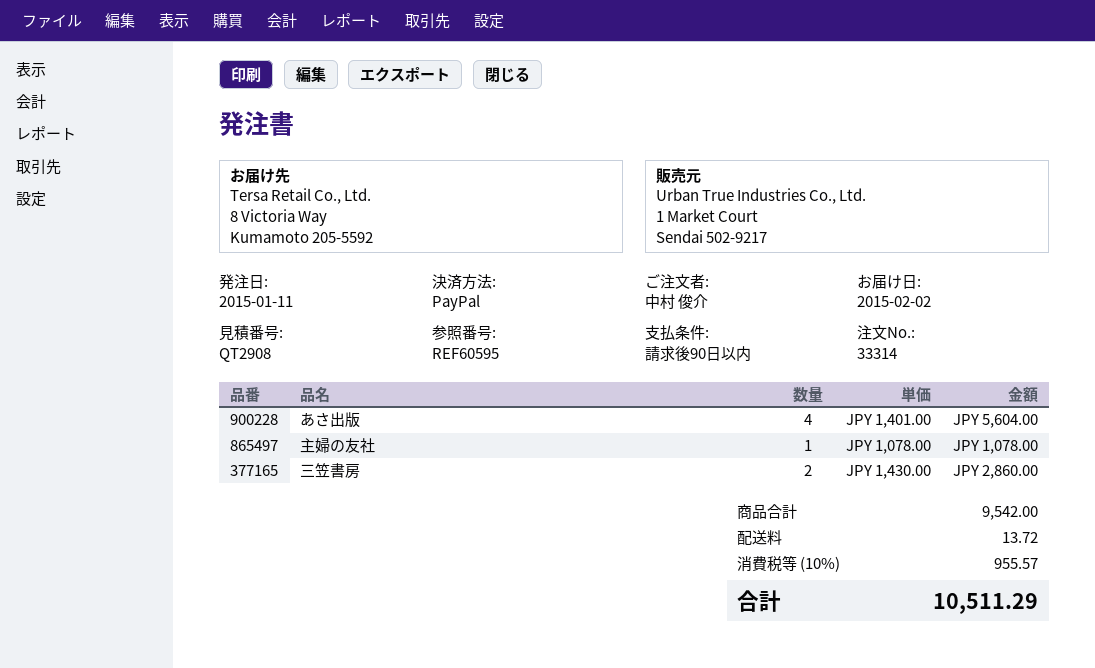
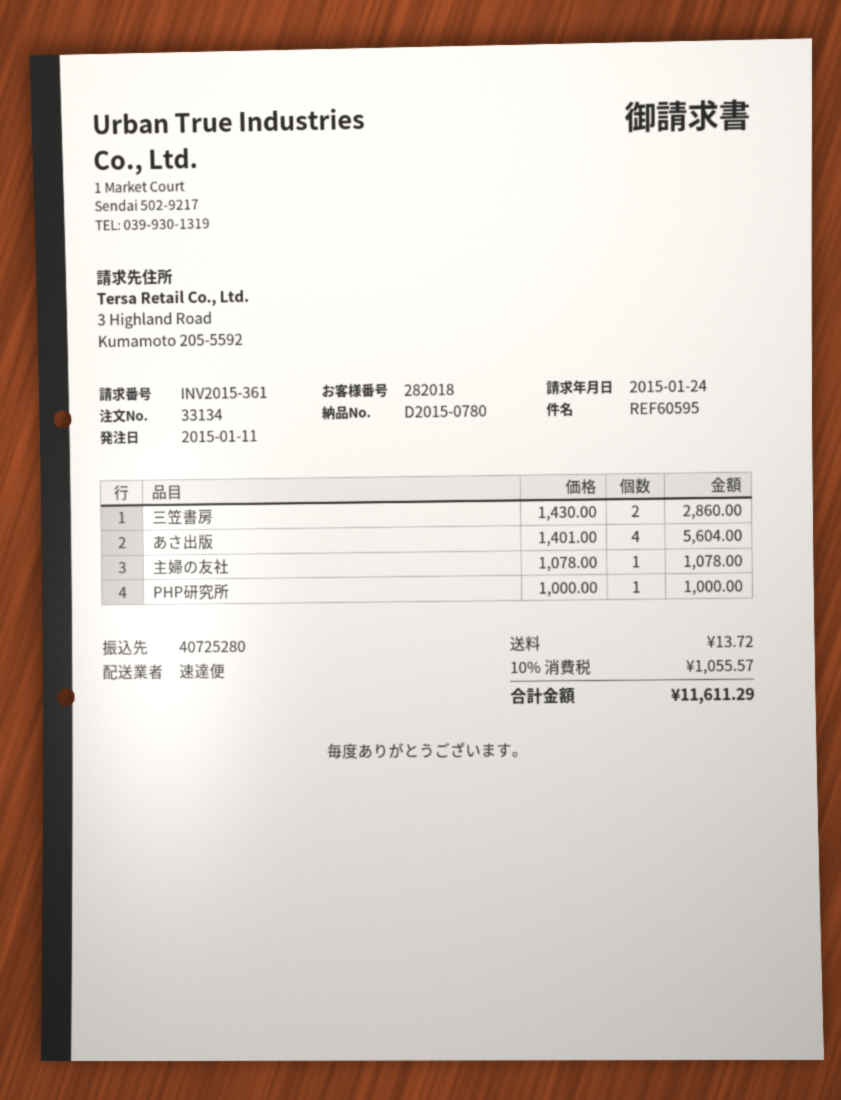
order number: 33314 -> 33134
PHP研究所: none -> 1 x 1000.00 = 1000.00
tax: 10% = 955.57 -> 10% = 1055.57
total: 10511.29 -> 11611.29

